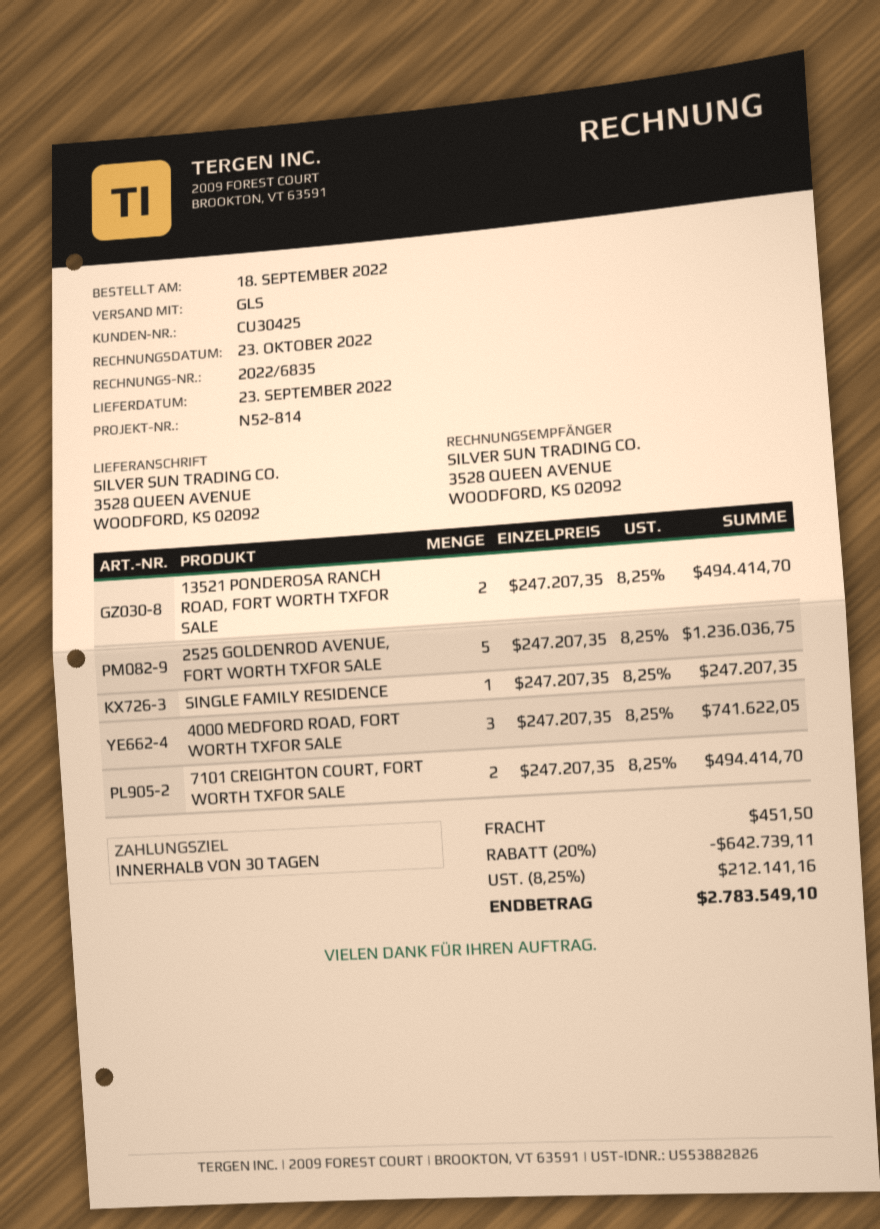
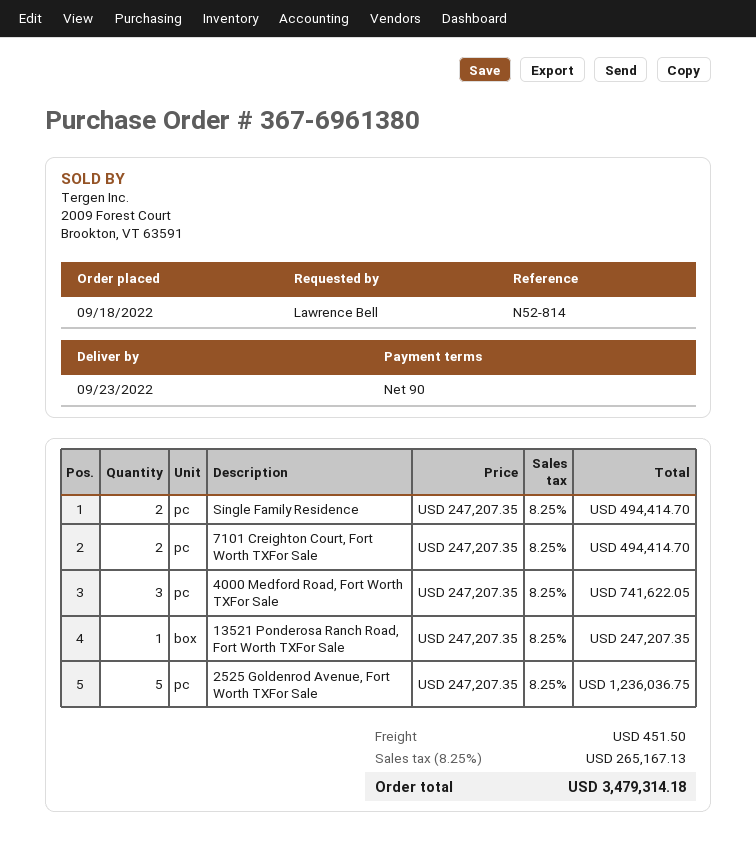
payment terms: 30 days -> 90 days
13521 PONDEROSA RANCH ROAD, FORT WORTH TXFOR SALE: 2 x 247207.35 = 494414.70 -> 1 x 247207.35 = 247207.35
SINGLE FAMILY RESIDENCE: 1 x 247207.35 = 247207.35 -> 2 x 247207.35 = 494414.70
discount: 20% = 642739.11 -> none
tax: 8.25% = 212141.16 -> 8.25% = 265167.13
total: 2783549.10 -> 3479314.18

